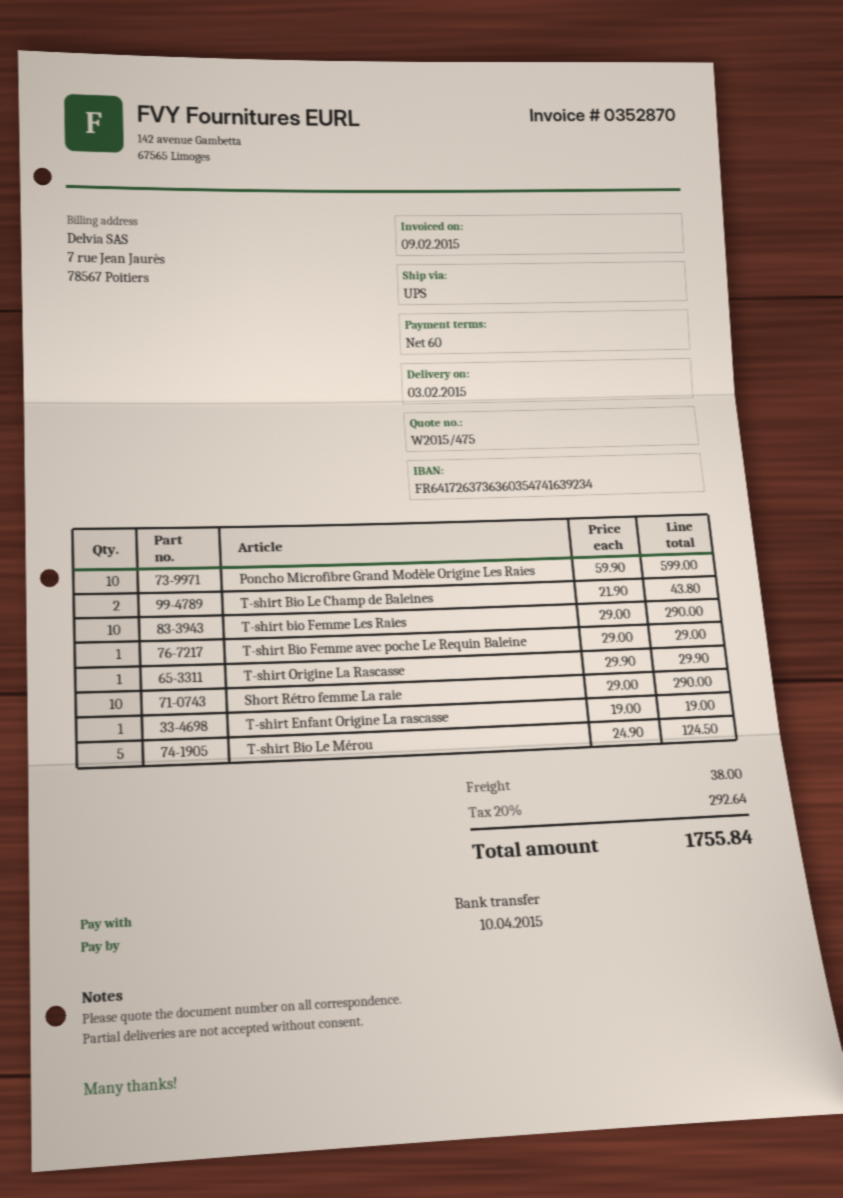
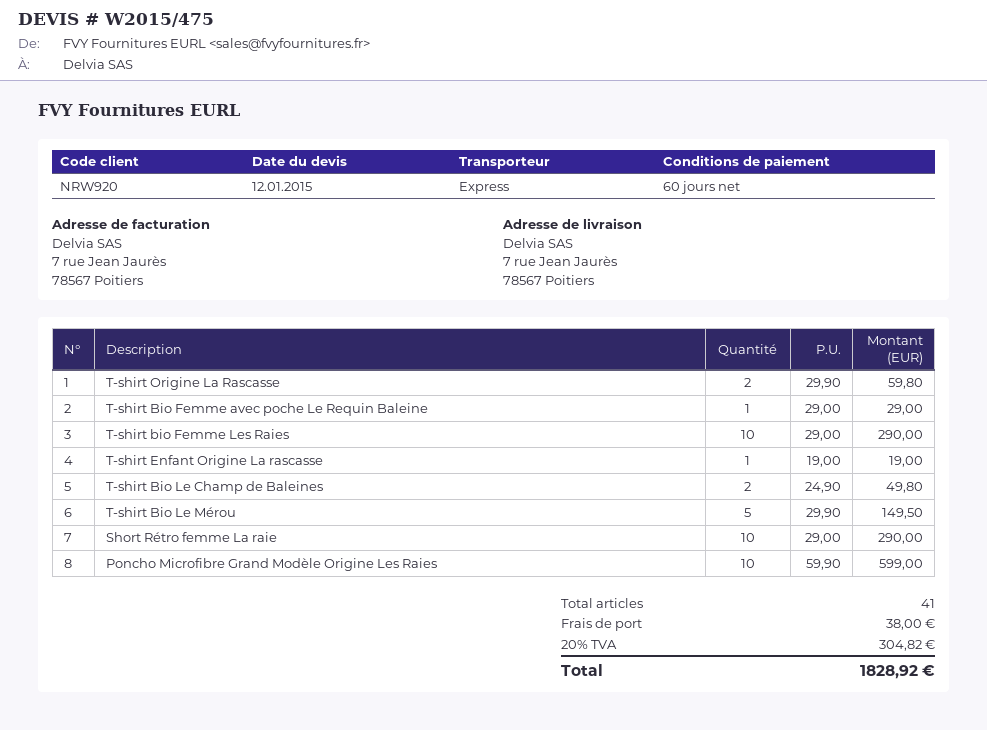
shipping method: UPS -> express
T-shirt Bio Le Champ de Baleines: 2 x 21.90 = 43.80 -> 2 x 24.90 = 49.80
T-shirt Origine La Rascasse: 1 x 29.90 = 29.90 -> 2 x 29.90 = 59.80
T-shirt Bio Le Mérou: 5 x 24.90 = 124.50 -> 5 x 29.90 = 149.50
tax: 20% = 292.64 -> 20% = 304.82
total: 1755.84 -> 1828.92

